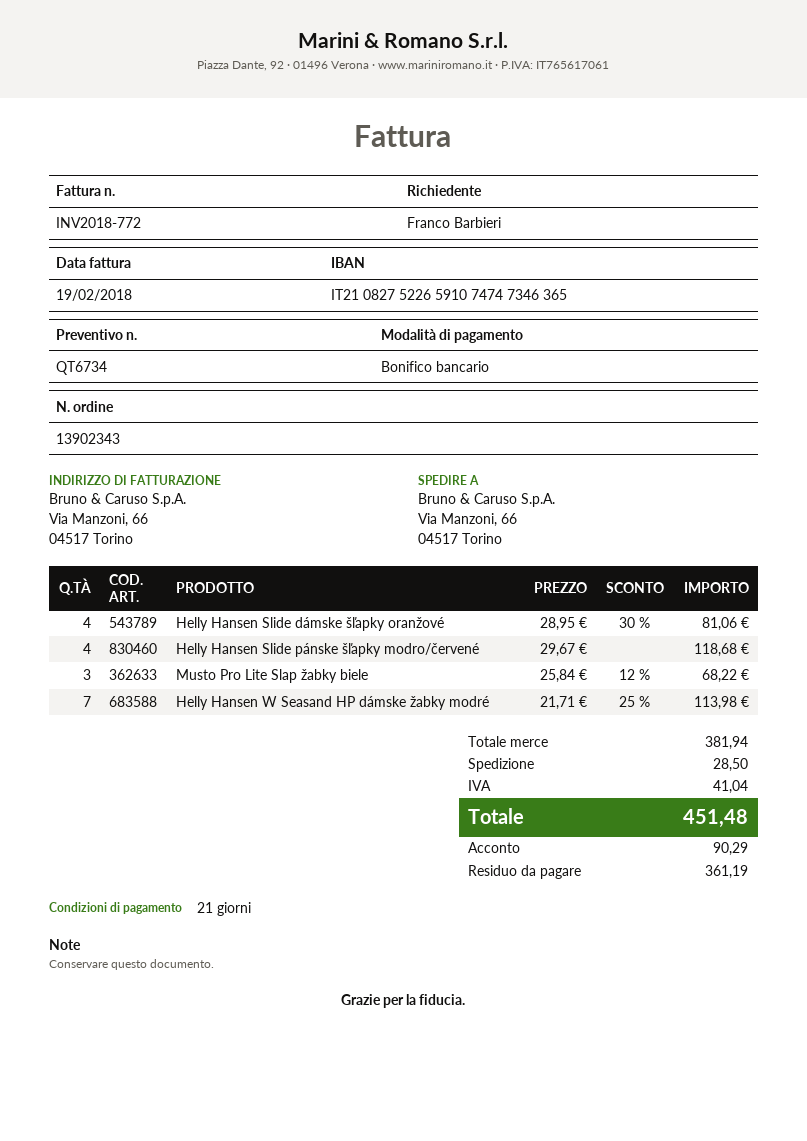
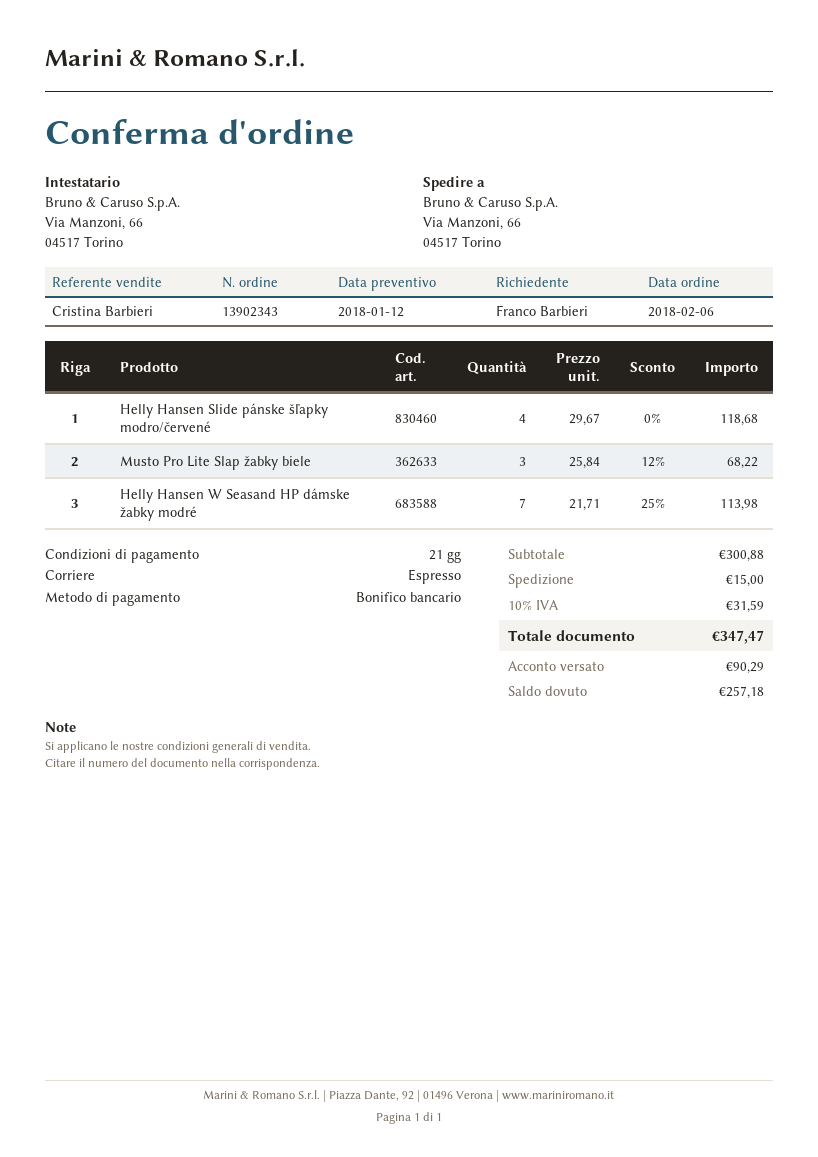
Helly Hansen Slide dámske šľapky oranžové: 4 x 28.95 - 30% = 81.06 -> none
subtotal: 381.94 -> 300.88
shipping: 28.50 -> 15.00
tax: 41.04 -> 31.59
total: 451.48 -> 347.47
balance: 361.19 -> 257.18

